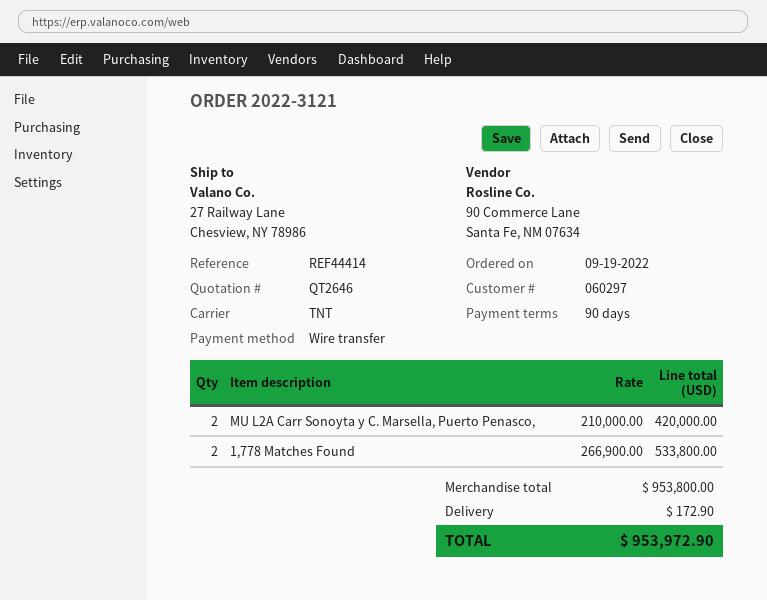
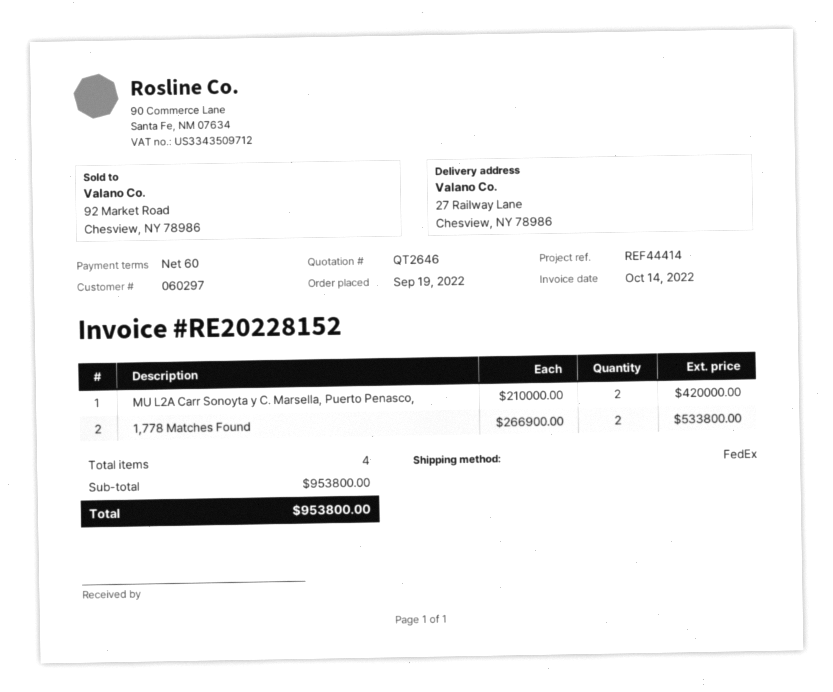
payment terms: 90 days -> 60 days
shipping method: TNT -> FedEx
shipping: 172.90 -> none
total: 953972.90 -> 953800.00

